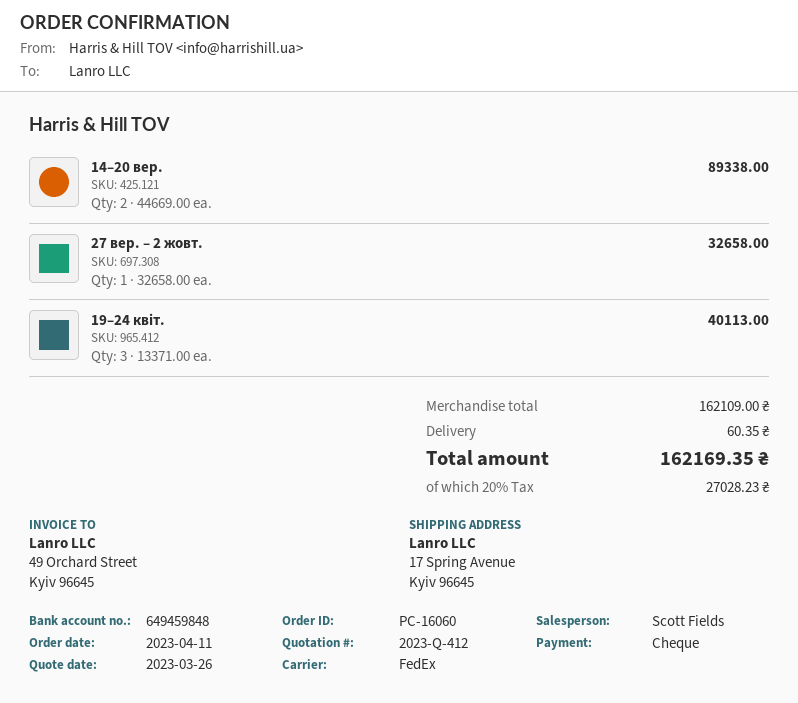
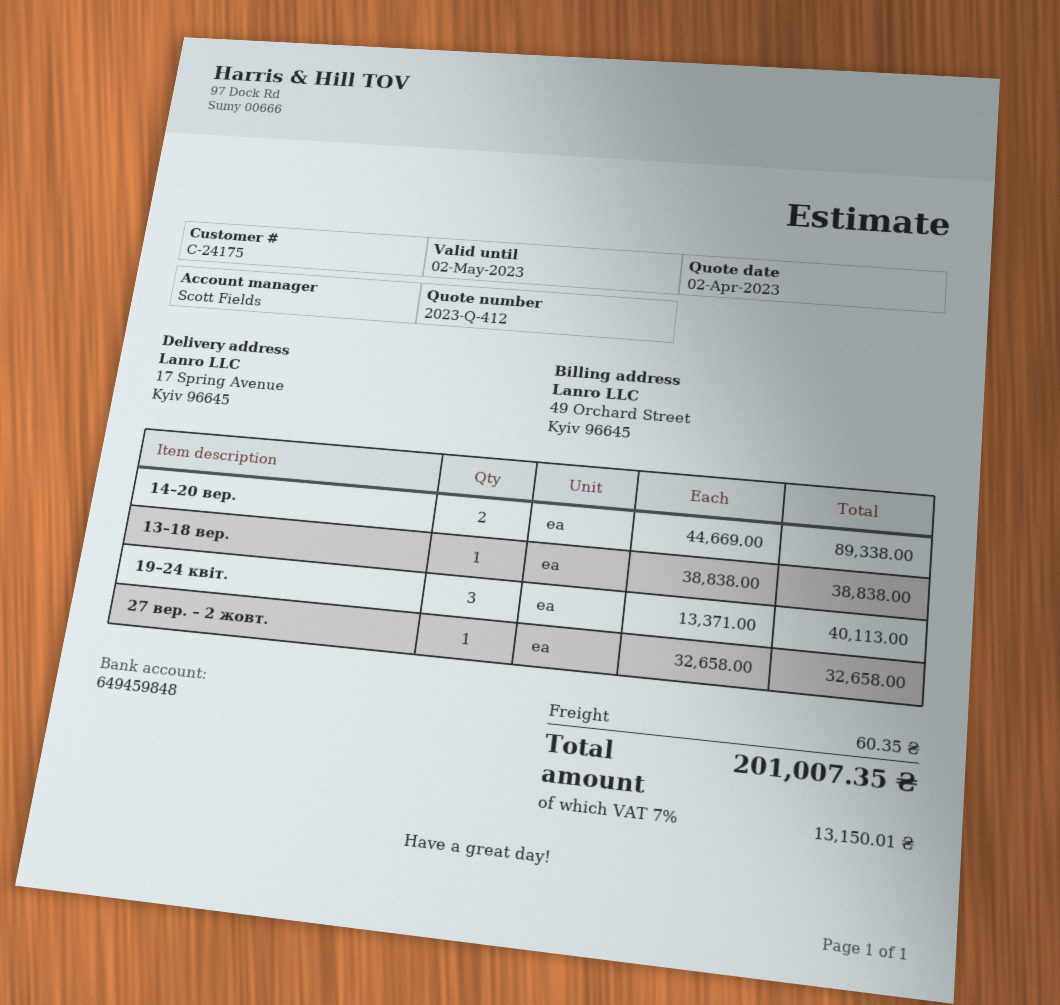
quote date: 2023-03-26 -> 2023-04-02
13–18 вер.: none -> 1 x 38838.00 = 38838.00
tax: 20% = 27028.23 -> 7% = 13150.01
total: 162169.35 -> 201007.35

